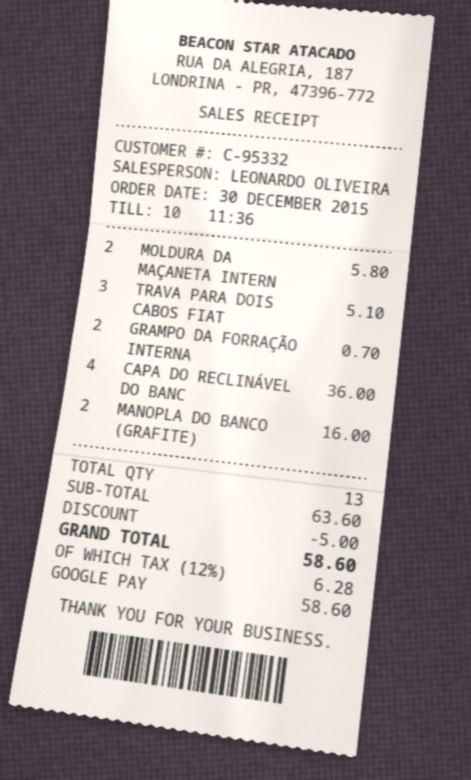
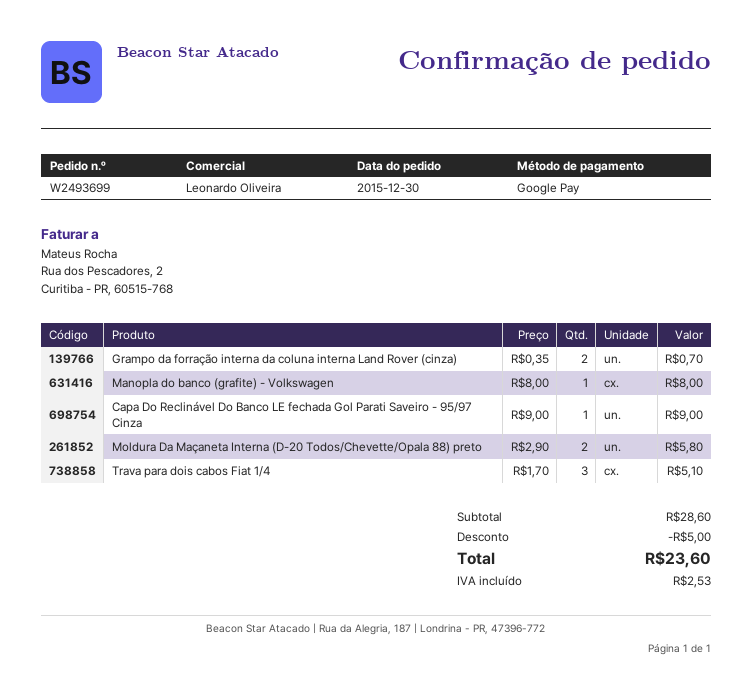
CAPA DO RECLINÁVEL DO BANC: 4 for 36.00 -> 1 for 9.00
MANOPLA DO BANCO (GRAFITE): 2 for 16.00 -> 1 for 8.00
subtotal: 63.60 -> 28.60
tax: 6.28 -> 2.53
total: 58.60 -> 23.60

